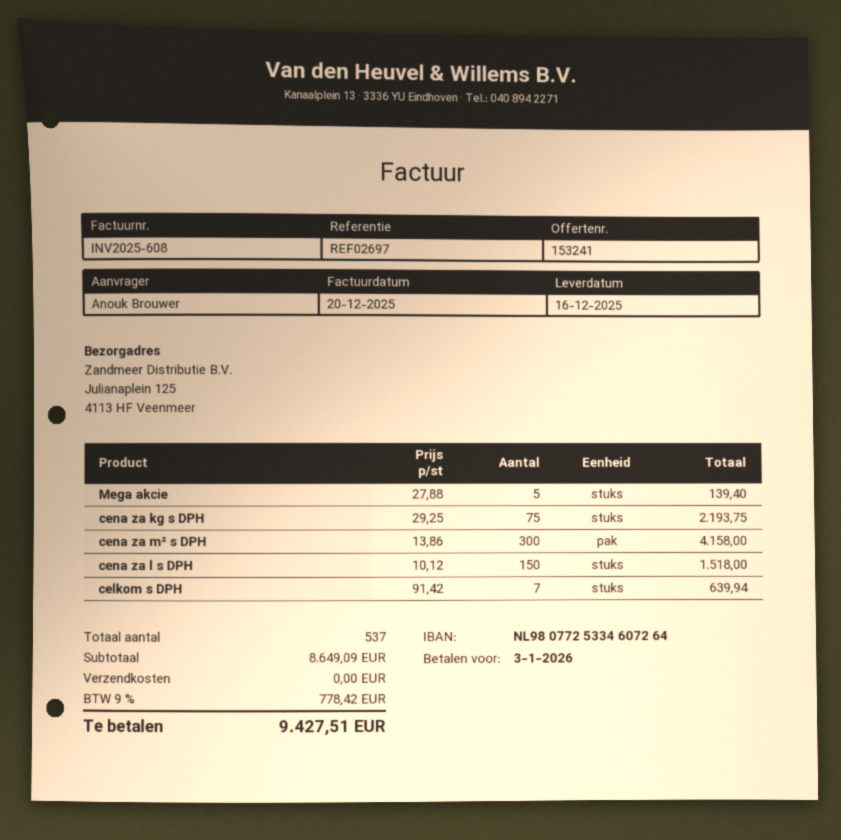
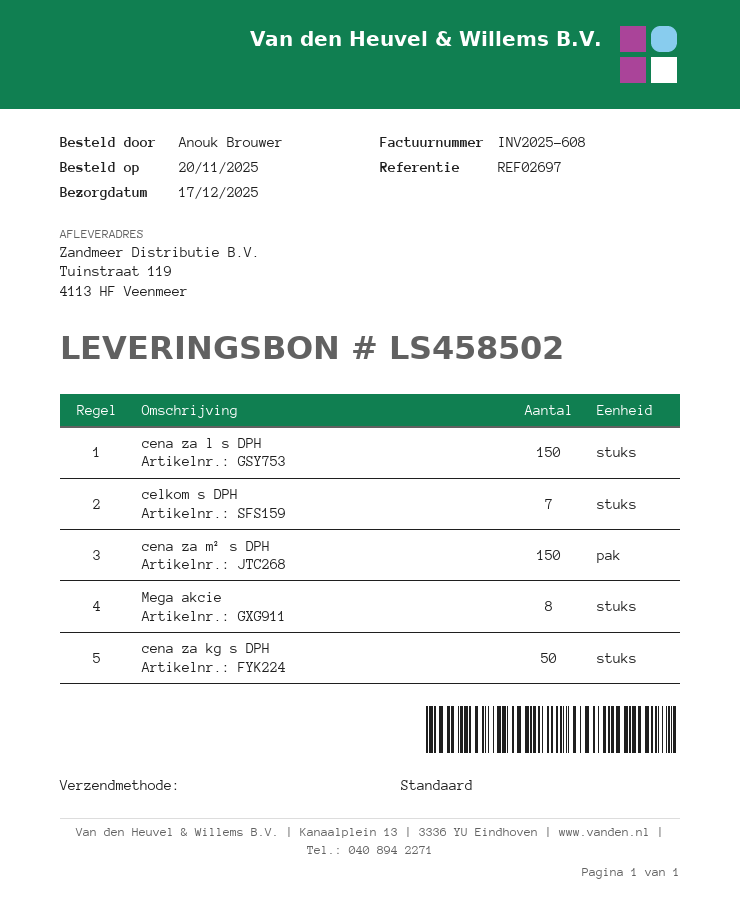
delivery date: 2025-12-16 -> 2025-12-17
ship to: Julianaplein 125, 4113 HF Veenmeer -> Tuinstraat 119, 4113 HF Veenmeer
Mega akcie: 5 -> 8
cena za kg s DPH: 75 -> 50
cena za m² s DPH: 300 -> 150

